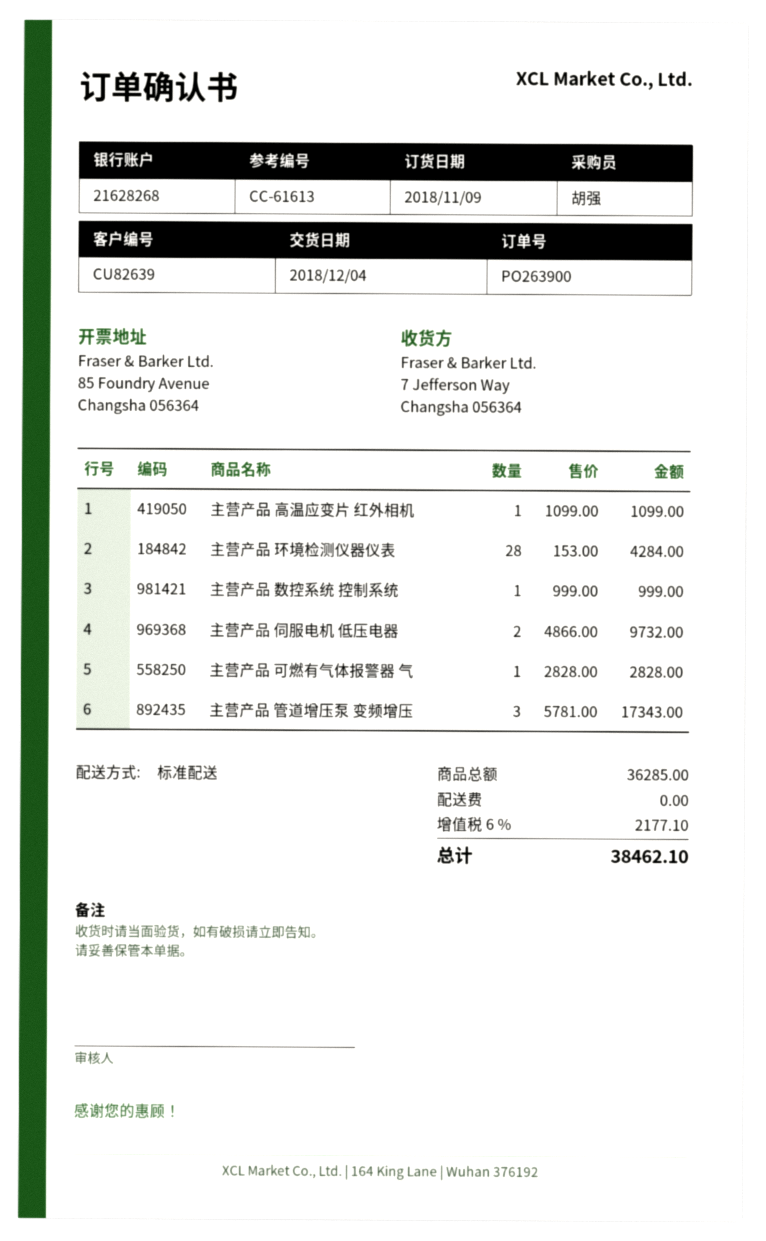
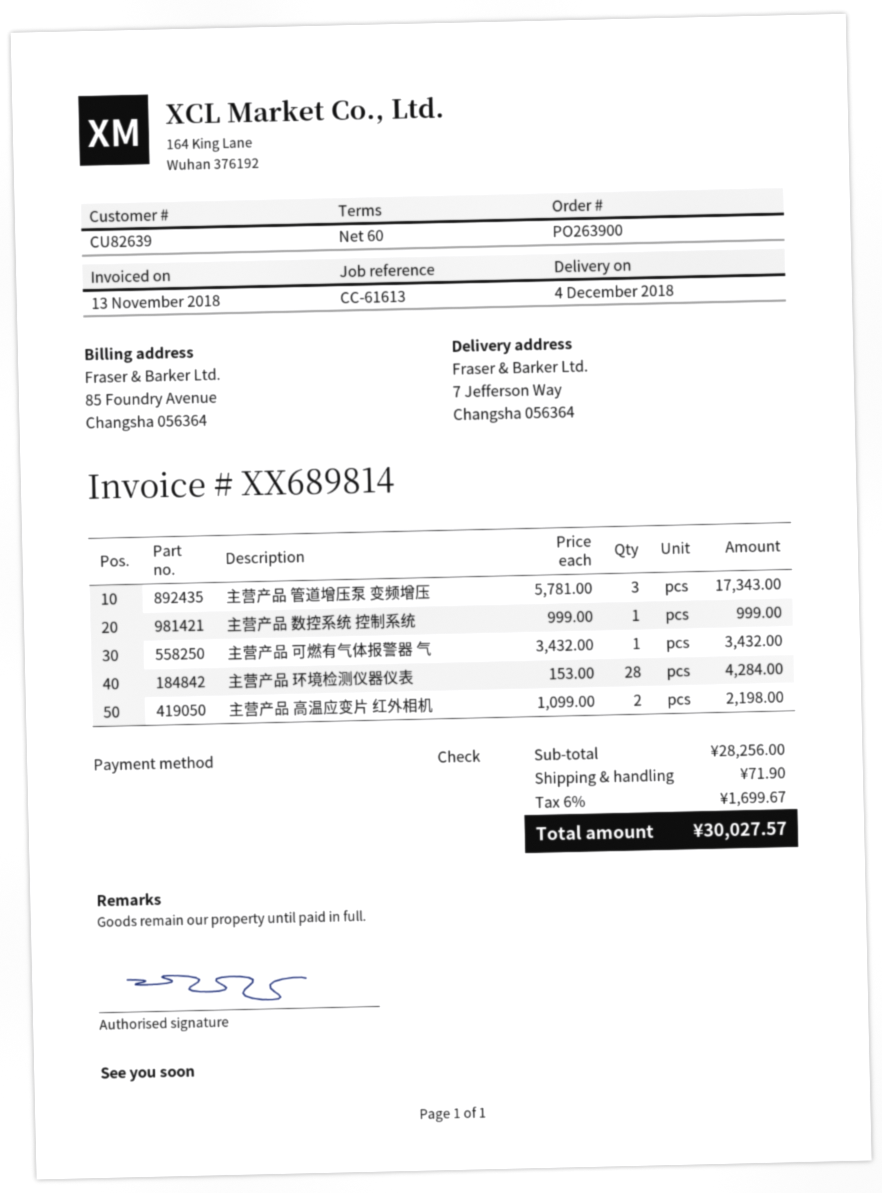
主营产品 高温应变片 红外相机: 1 x 1099.00 = 1099.00 -> 2 x 1099.00 = 2198.00
主营产品 伺服电机 低压电器: 2 x 4866.00 = 9732.00 -> none
主营产品 可燃有气体报警器 气: 1 x 2828.00 = 2828.00 -> 1 x 3432.00 = 3432.00
subtotal: 36285.00 -> 28256.00
shipping: 0.00 -> 71.90
tax: 6% = 2177.10 -> 6% = 1699.67
total: 38462.10 -> 30027.57

